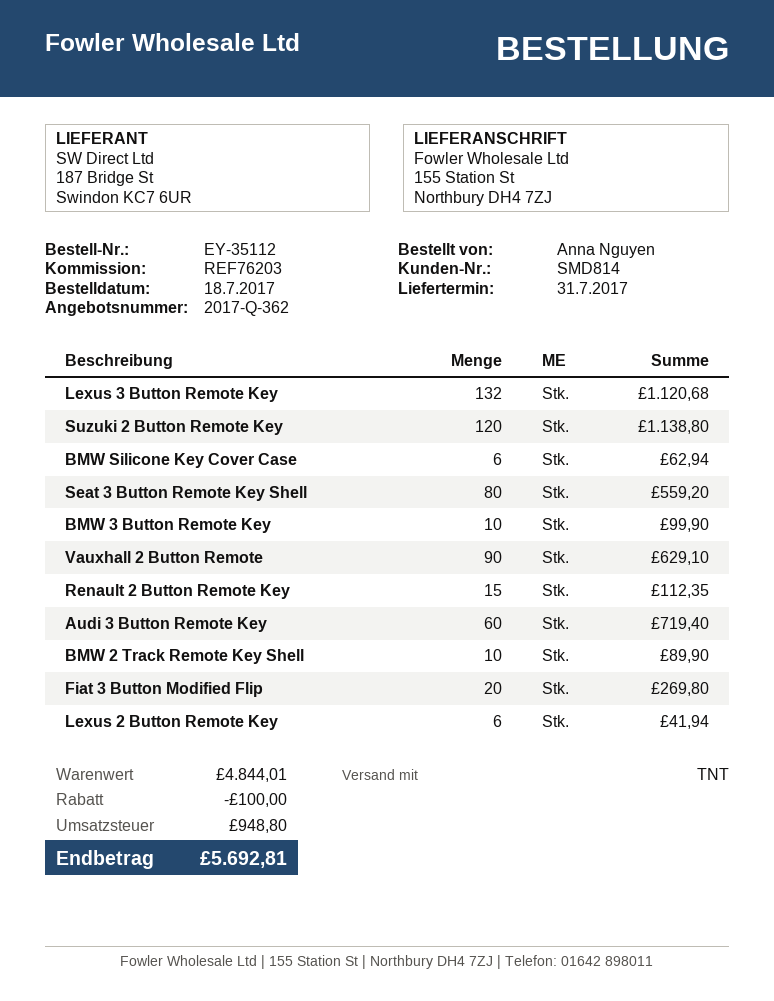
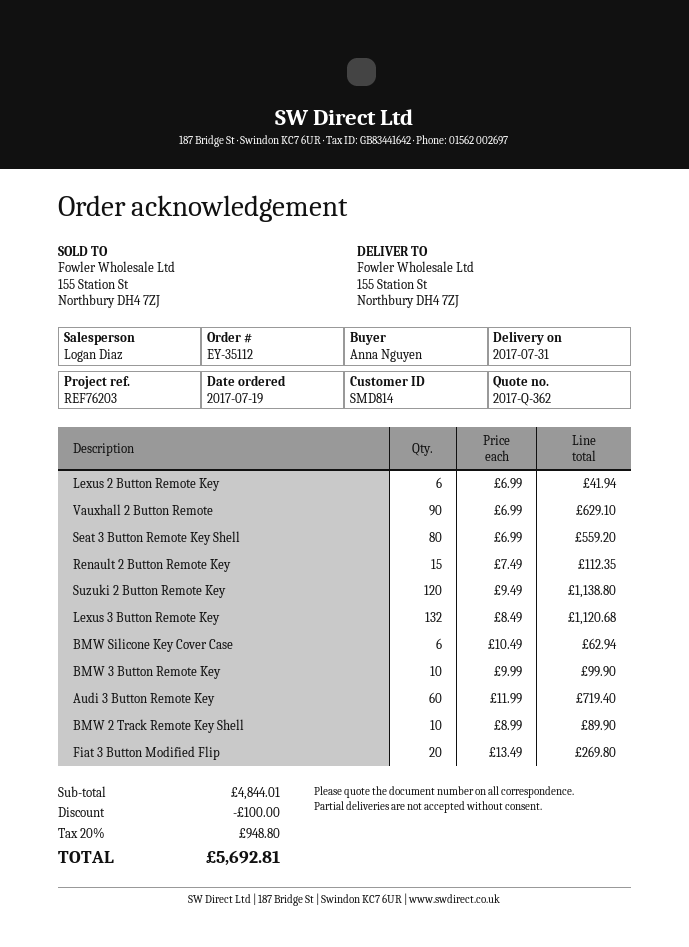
order date: 2017-07-18 -> 2017-07-19

